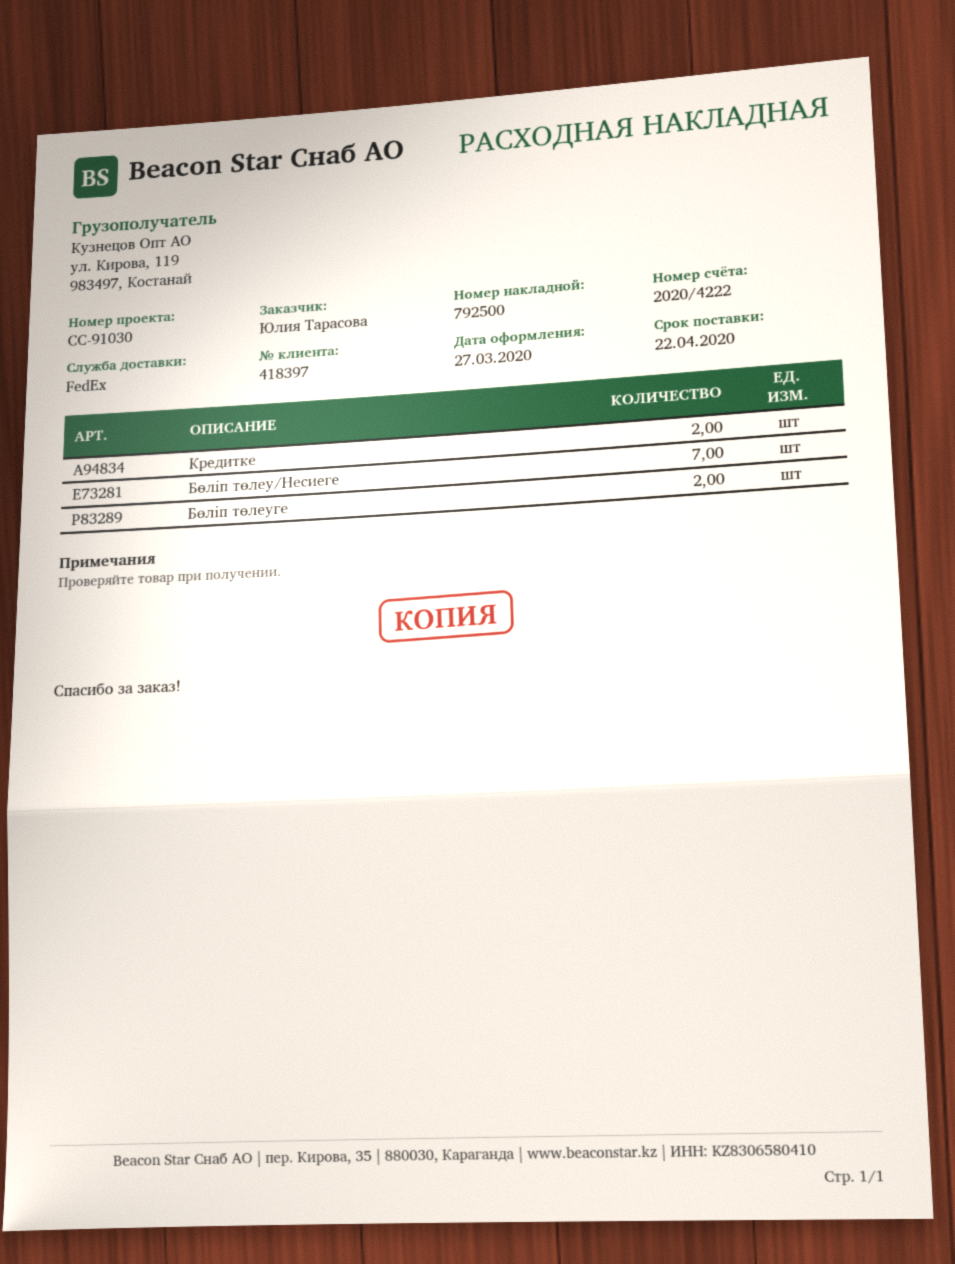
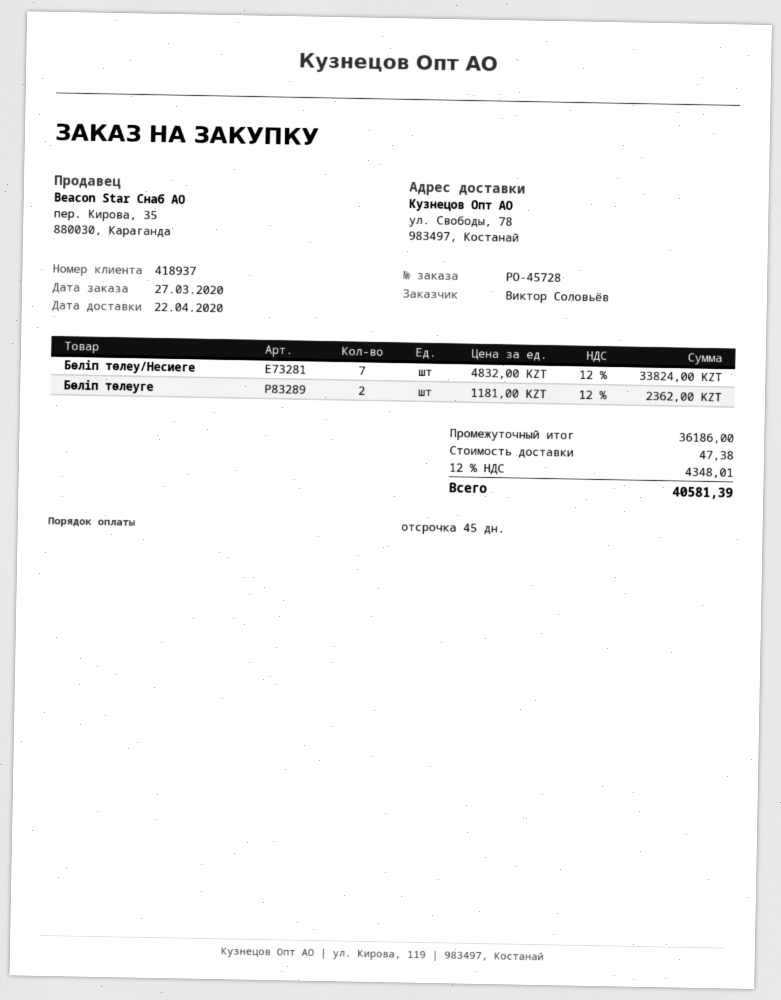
customer number: 418397 -> 418937
ordered by: Юлия Тарасова -> Виктор Соловьёв
ship to: ул. Кирова, 119, 983497, Костанай -> ул. Свободы, 78, 983497, Костанай
Кредитке: 2 -> none

